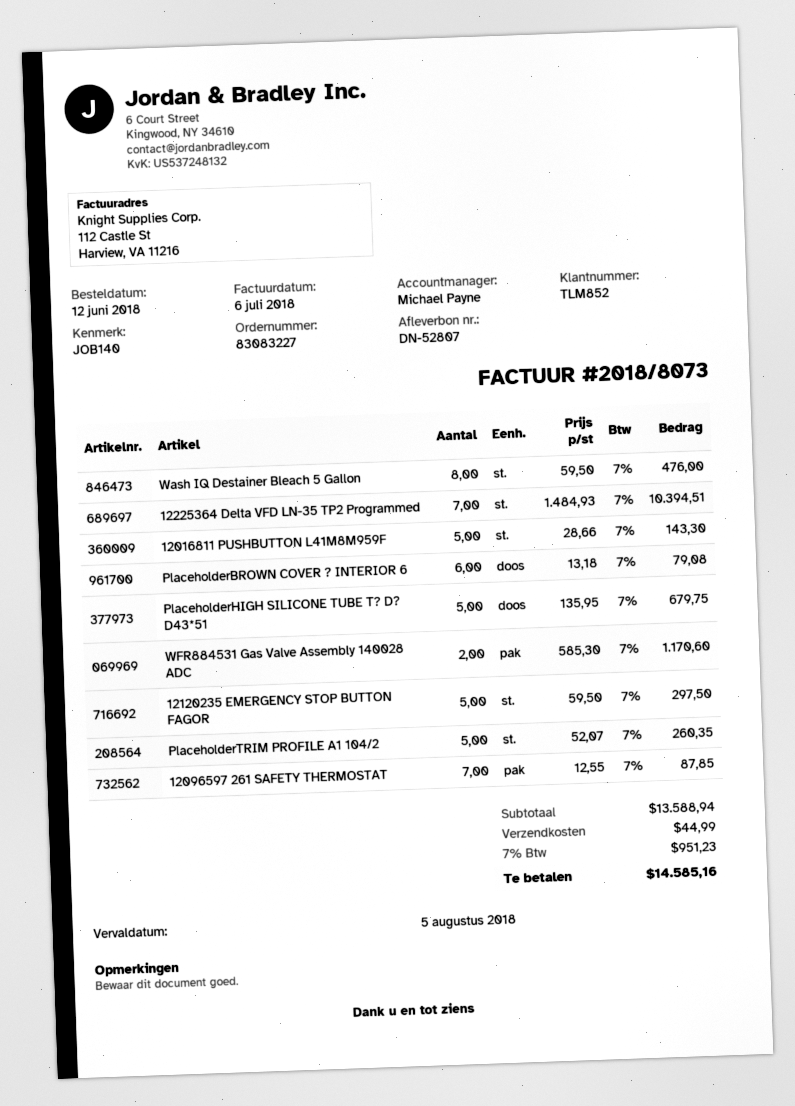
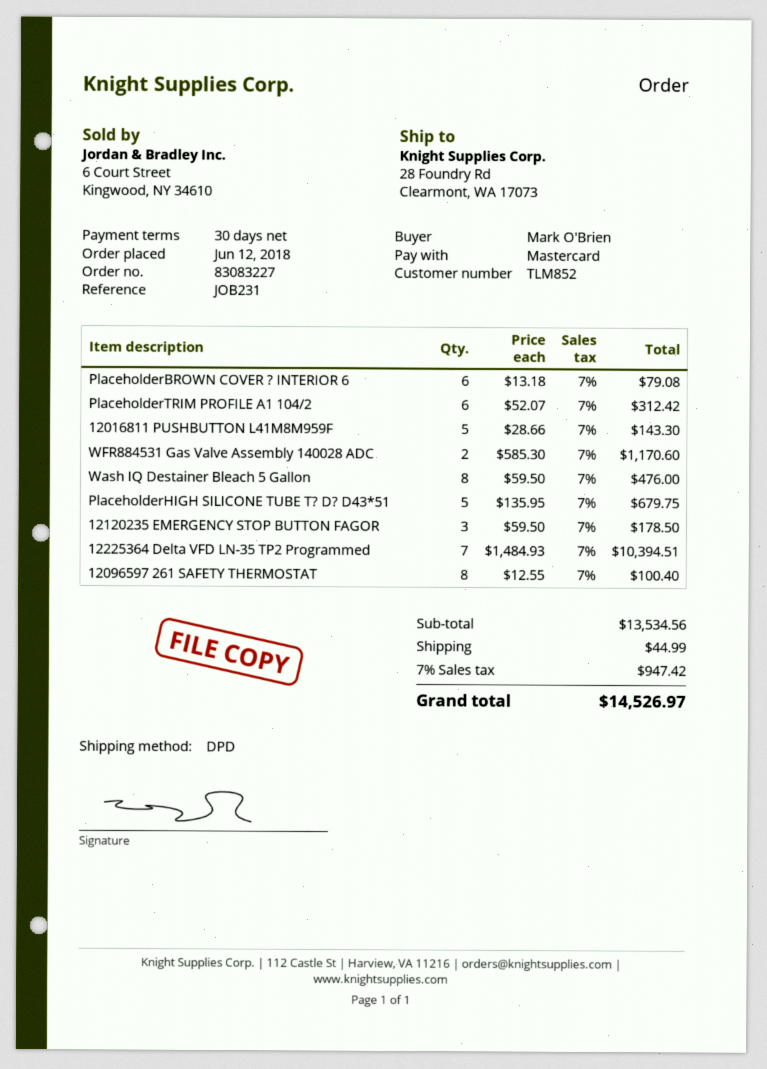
reference: JOB140 -> JOB231
12120235 EMERGENCY STOP BUTTON FAGOR: 5 x 59.50 = 297.50 -> 3 x 59.50 = 178.50
PlaceholderTRIM PROFILE A1 104/2: 5 x 52.07 = 260.35 -> 6 x 52.07 = 312.42
12096597 261 SAFETY THERMOSTAT: 7 x 12.55 = 87.85 -> 8 x 12.55 = 100.40
subtotal: 13588.94 -> 13534.56
tax: 7% = 951.23 -> 7% = 947.42
total: 14585.16 -> 14526.97

